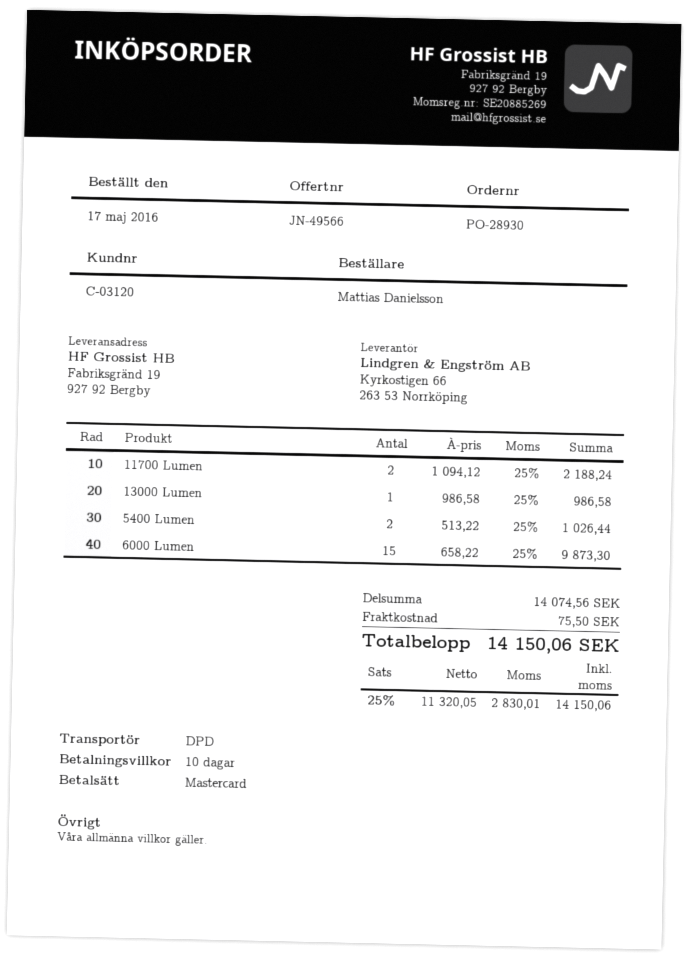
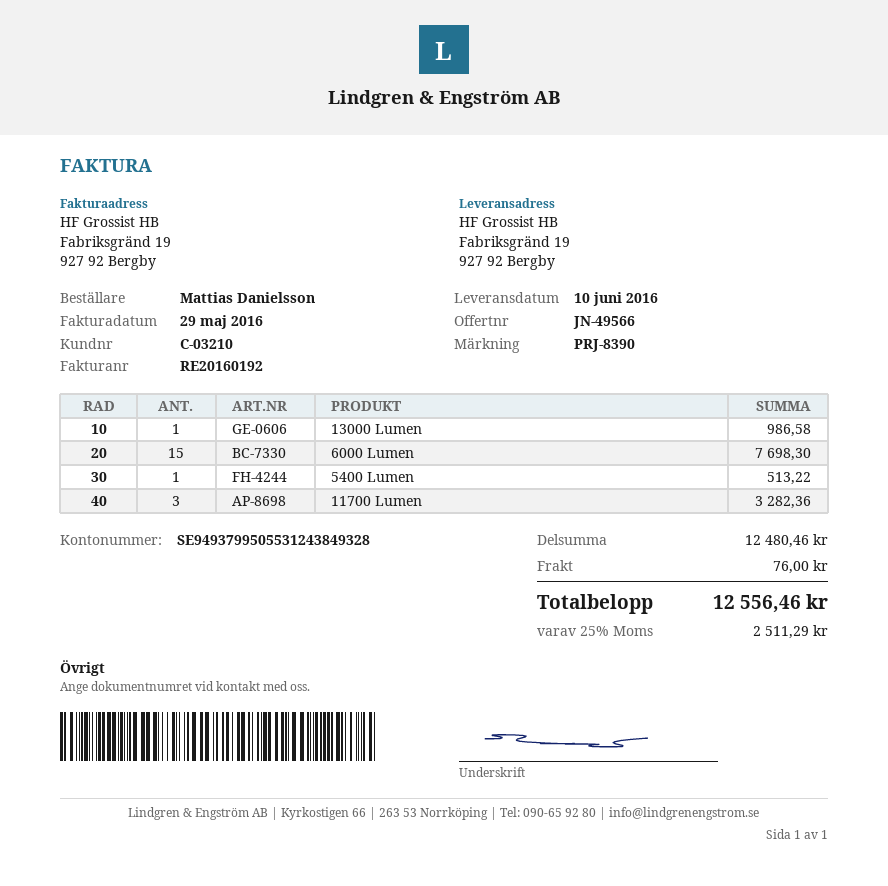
customer number: C-03120 -> C-03210
11700 Lumen: 2 for 2188.24 -> 3 for 3282.36
5400 Lumen: 2 for 1026.44 -> 1 for 513.22
6000 Lumen: 15 for 9873.30 -> 15 for 7698.30
subtotal: 14074.56 -> 12480.46
shipping: 75.50 -> 76.00
tax: 25% = 2830.01 -> 25% = 2511.29
total: 14150.06 -> 12556.46

